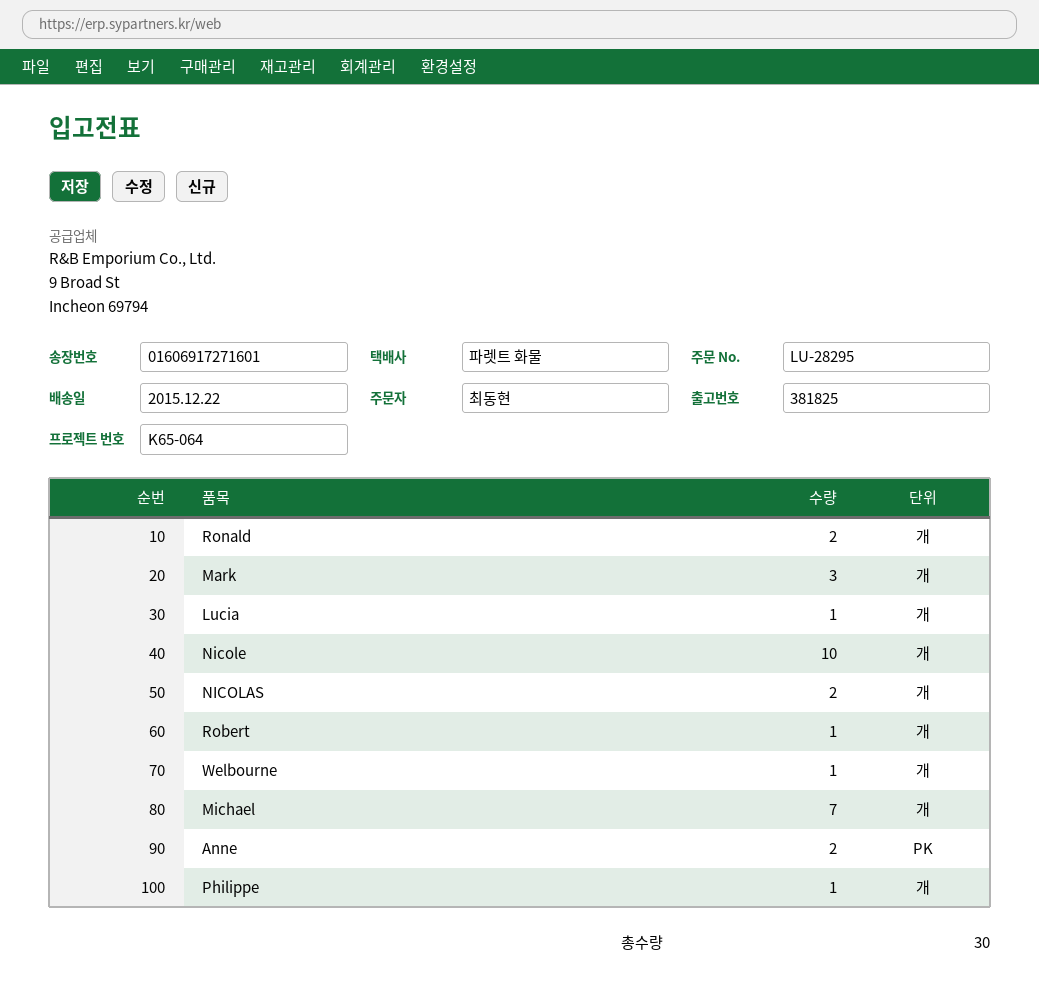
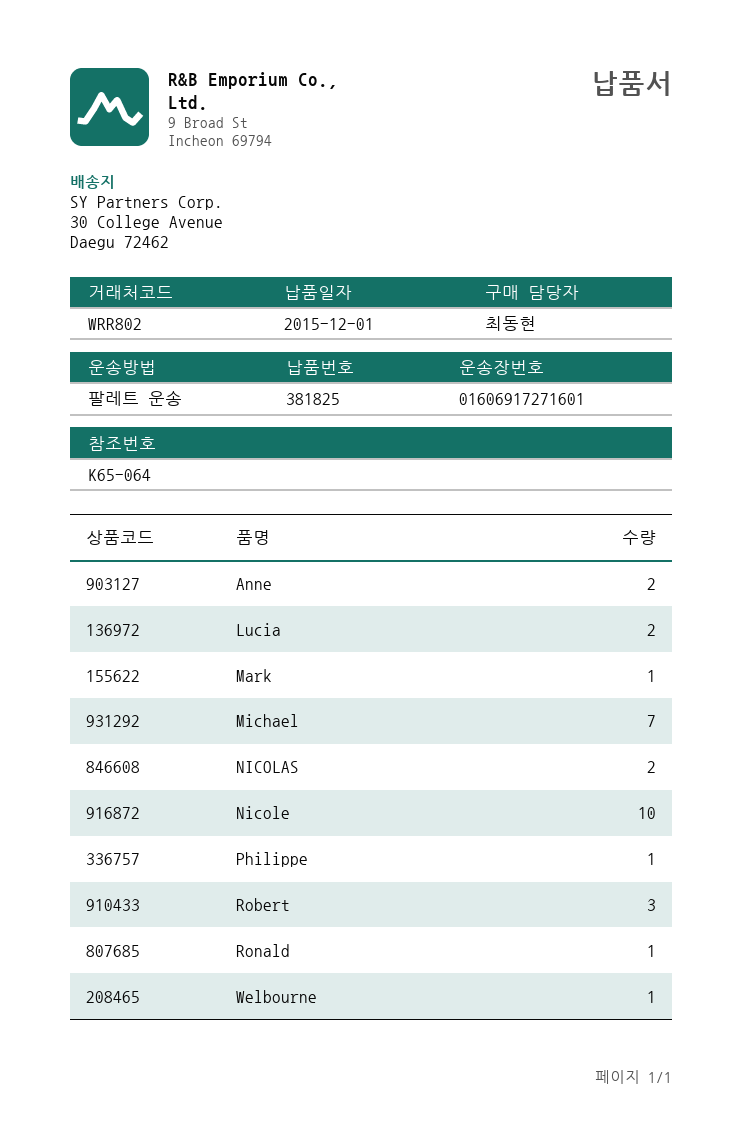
delivery date: 2015-12-22 -> 2015-12-01
Ronald: 2 -> 1
Mark: 3 -> 1
Lucia: 1 -> 2
Robert: 1 -> 3

